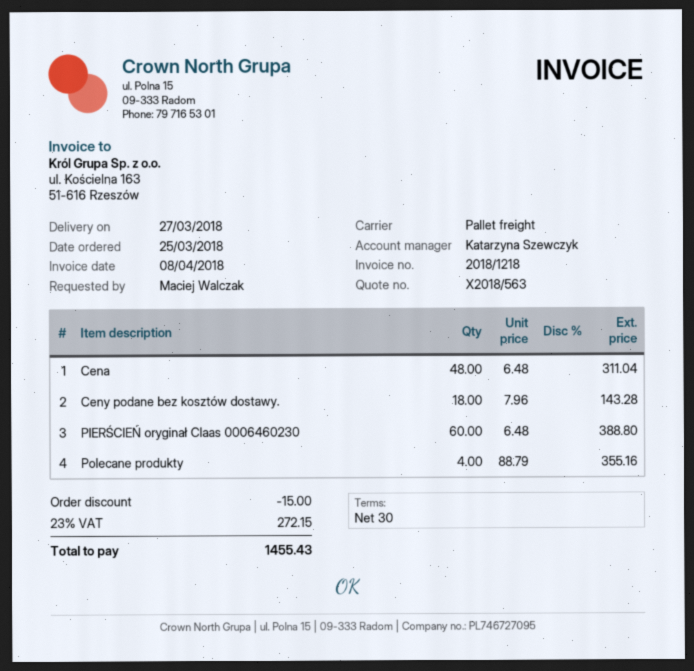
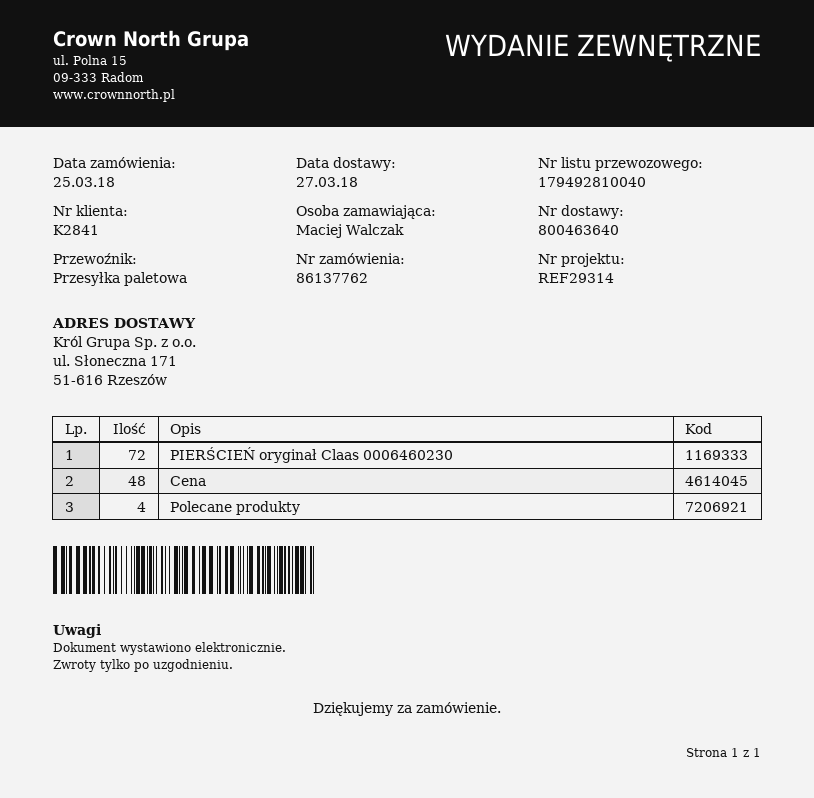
Ceny podane bez kosztów dostawy.: 18 -> none
PIERŚCIEŃ oryginał Claas 0006460230: 60 -> 72

